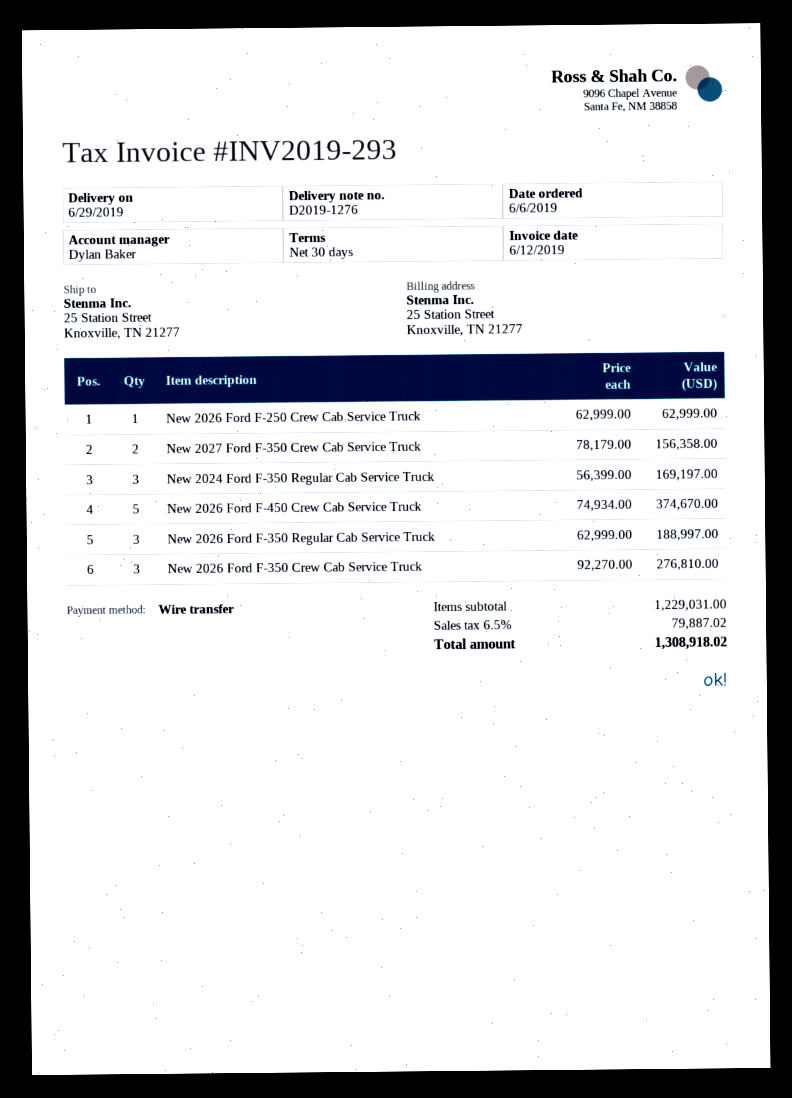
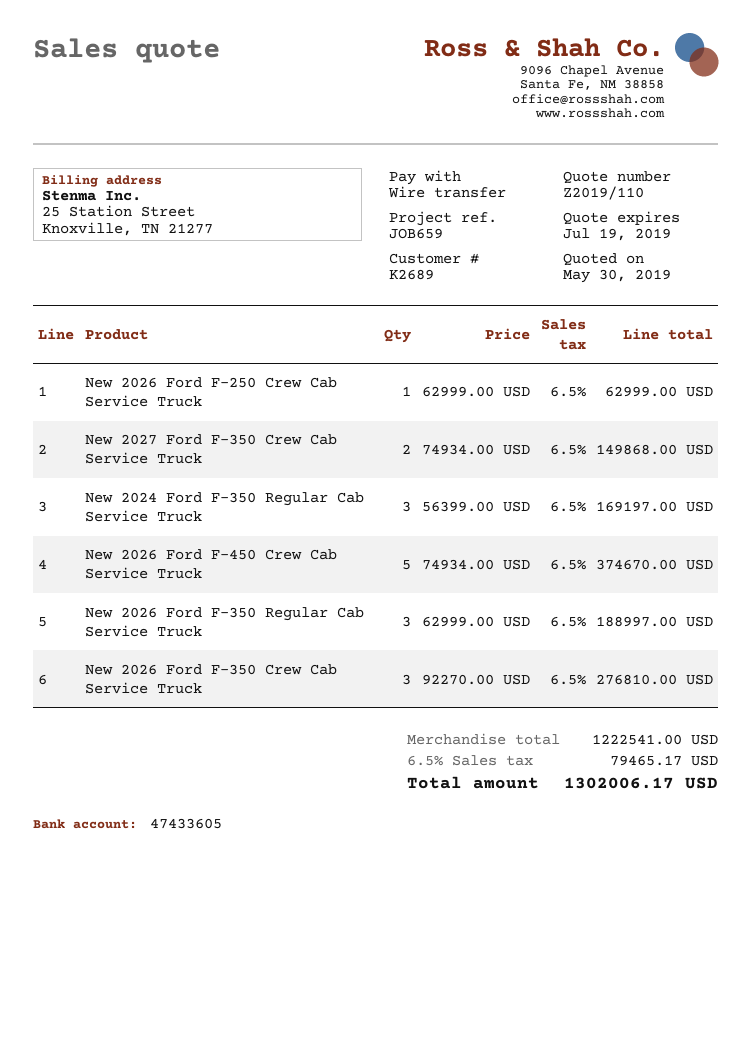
New 2027 Ford F-350 Crew Cab Service Truck: 2 x 78179.00 = 156358.00 -> 2 x 74934.00 = 149868.00
subtotal: 1229031.00 -> 1222541.00
tax: 6.5% = 79887.02 -> 6.5% = 79465.17
total: 1308918.02 -> 1302006.17

